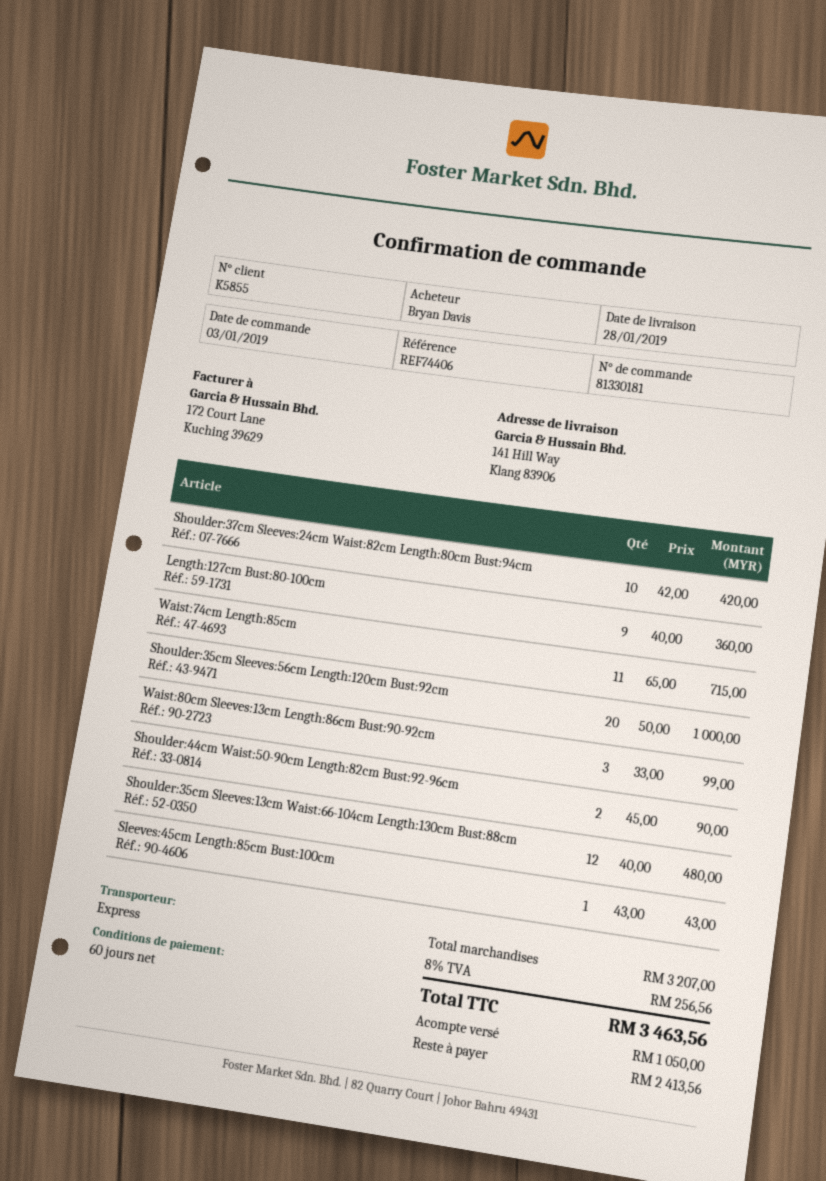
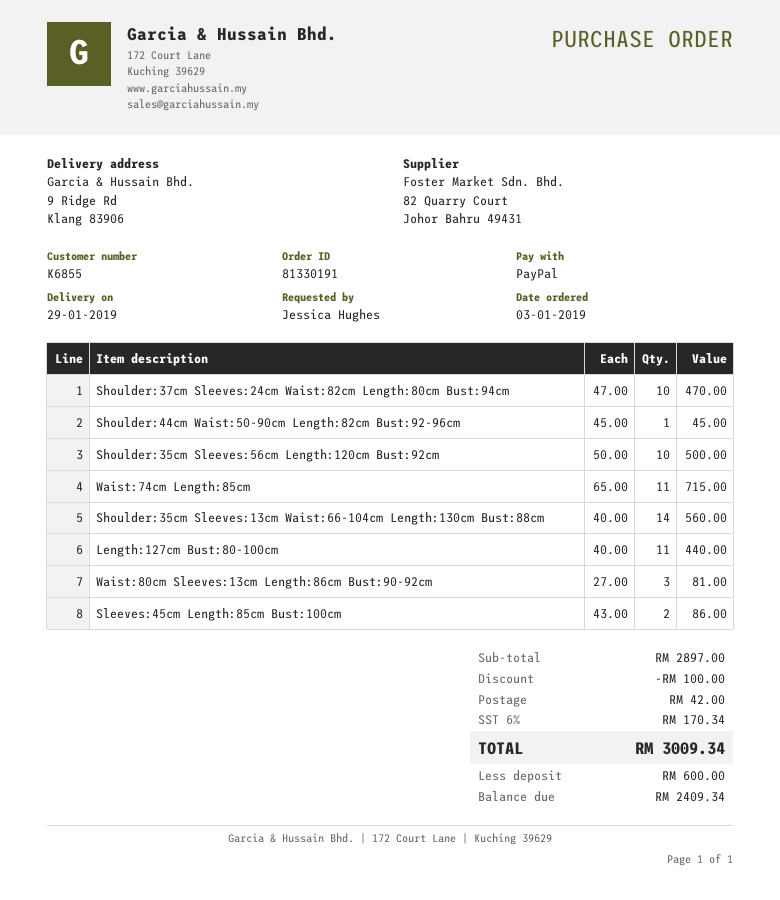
order number: 81330181 -> 81330191
delivery date: 2019-01-28 -> 2019-01-29
customer number: K5855 -> K6855
ordered by: Bryan Davis -> Jessica Hughes
ship to: 141 Hill Way, Klang 83906 -> 9 Ridge Rd, Klang 83906
Shoulder:37cm Sleeves:24cm Waist:82cm Length:80cm Bust:94cm: 10 x 42.00 = 420.00 -> 10 x 47.00 = 470.00
Length:127cm Bust:80-100cm: 9 x 40.00 = 360.00 -> 11 x 40.00 = 440.00
Shoulder:35cm Sleeves:56cm Length:120cm Bust:92cm: 20 x 50.00 = 1000.00 -> 10 x 50.00 = 500.00
Waist:80cm Sleeves:13cm Length:86cm Bust:90-92cm: 3 x 33.00 = 99.00 -> 3 x 27.00 = 81.00
Shoulder:44cm Waist:50-90cm Length:82cm Bust:92-96cm: 2 x 45.00 = 90.00 -> 1 x 45.00 = 45.00
Shoulder:35cm Sleeves:13cm Waist:66-104cm Length:130cm Bust:88cm: 12 x 40.00 = 480.00 -> 14 x 40.00 = 560.00
Sleeves:45cm Length:85cm Bust:100cm: 1 x 43.00 = 43.00 -> 2 x 43.00 = 86.00
subtotal: 3207.00 -> 2897.00
discount: none -> 100.00
shipping: none -> 42.00
tax: 8% = 256.56 -> 6% = 170.34
total: 3463.56 -> 3009.34
deposit: 1050.00 -> 600.00
balance: 2413.56 -> 2409.34

